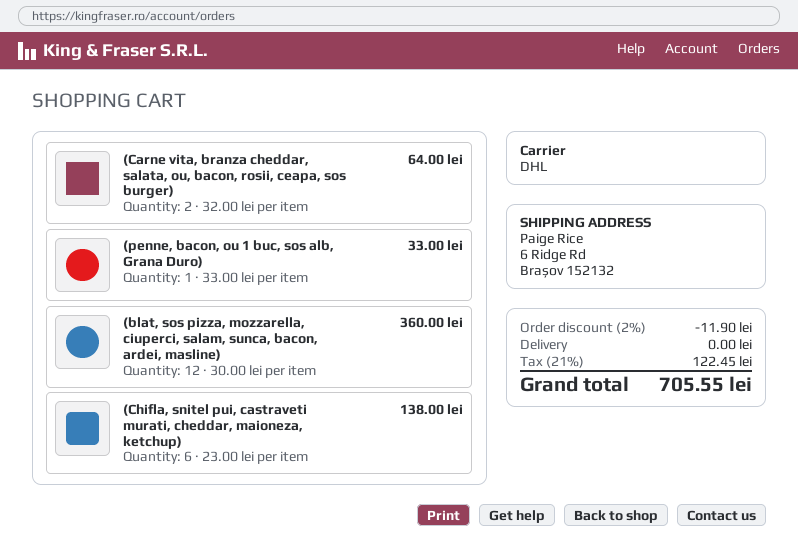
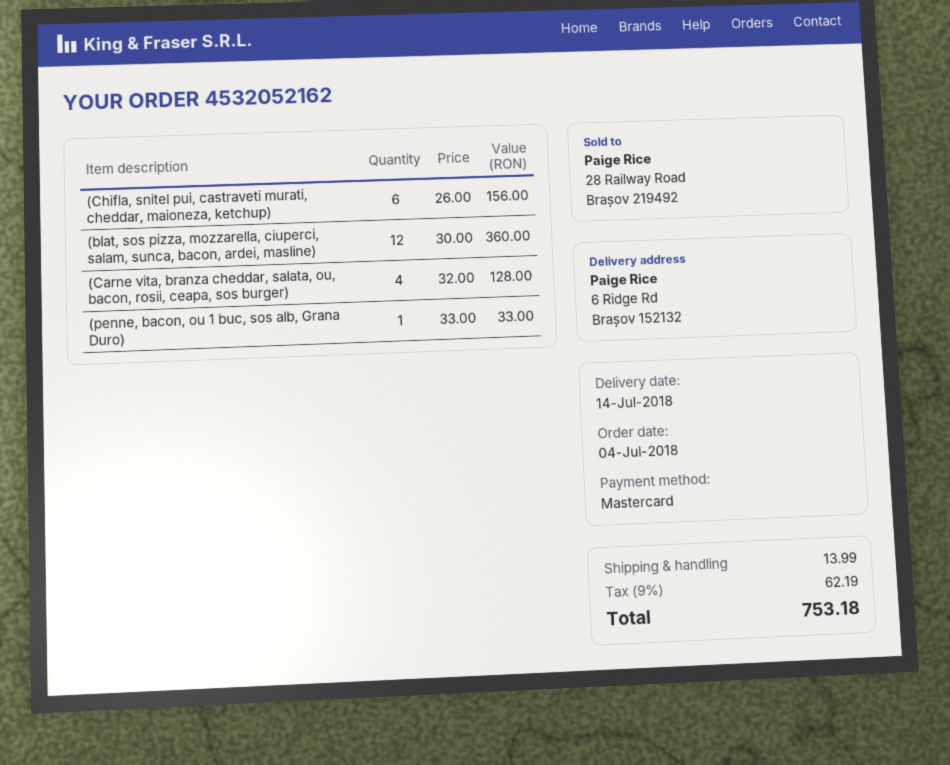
(Carne vita, branza cheddar, salata, ou, bacon, rosii, ceapa, sos burger): 2 x 32.00 = 64.00 -> 4 x 32.00 = 128.00
(Chifla, snitel pui, castraveti murati, cheddar, maioneza, ketchup): 6 x 23.00 = 138.00 -> 6 x 26.00 = 156.00
discount: 2% = 11.90 -> none
shipping: 0.00 -> 13.99
tax: 21% = 122.45 -> 9% = 62.19
total: 705.55 -> 753.18

